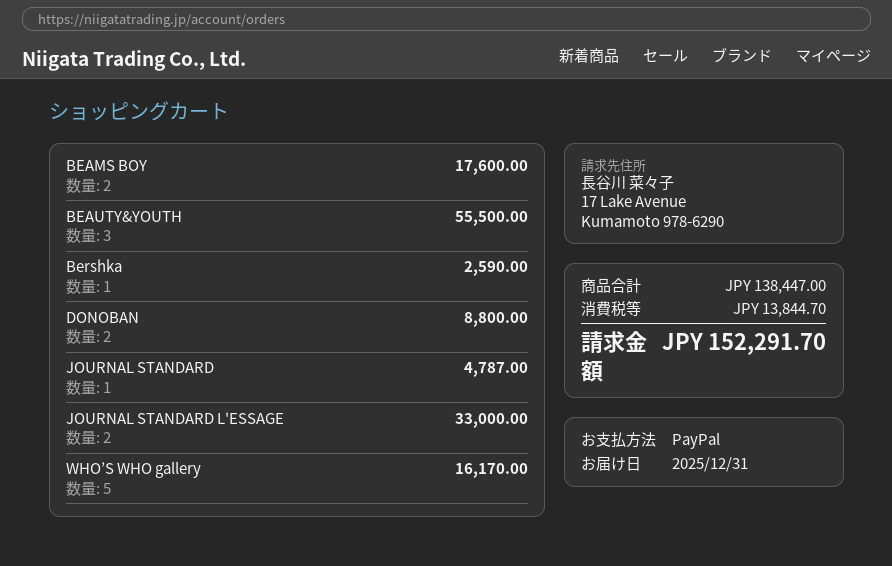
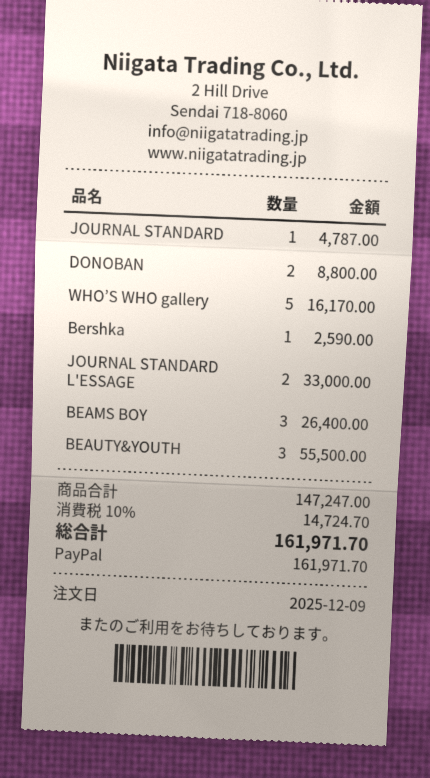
BEAMS BOY: 2 for 17600.00 -> 3 for 26400.00
subtotal: 138447.00 -> 147247.00
tax: 13844.70 -> 14724.70
total: 152291.70 -> 161971.70

